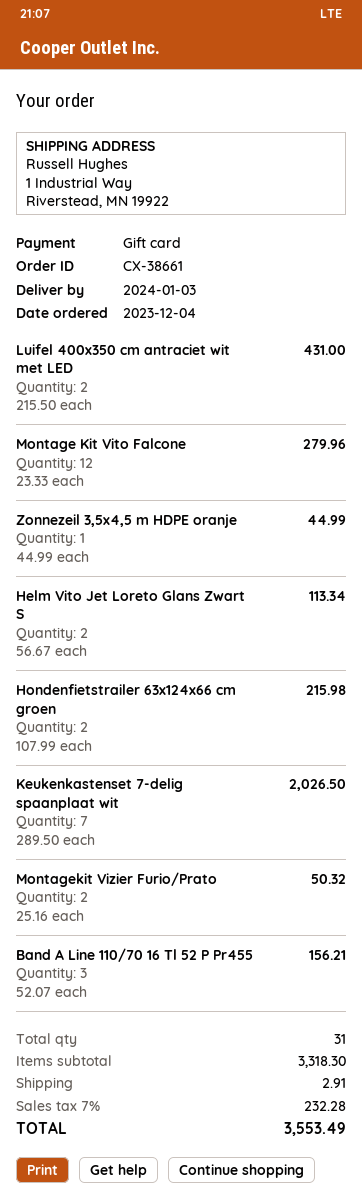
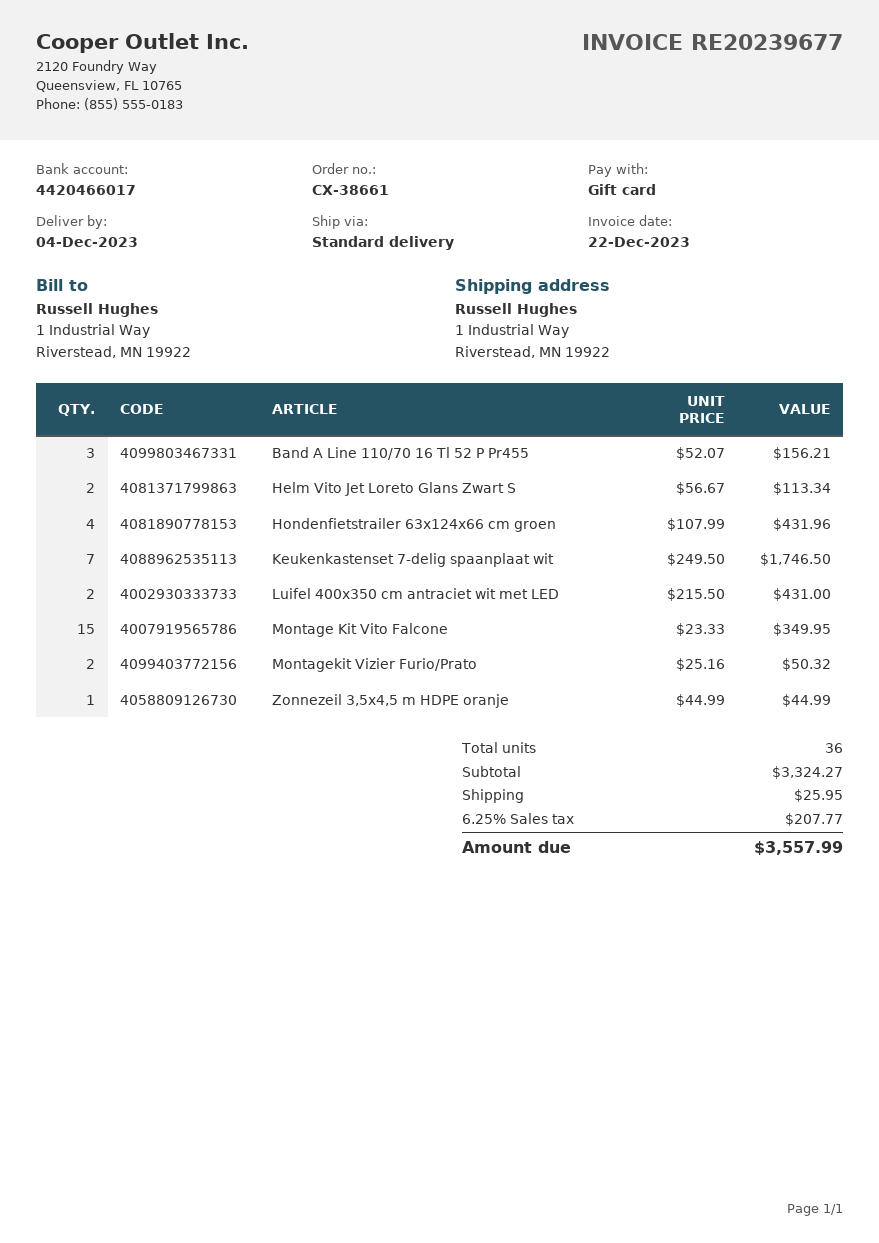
delivery date: 2024-01-03 -> 2023-12-04
Montage Kit Vito Falcone: 12 x 23.33 = 279.96 -> 15 x 23.33 = 349.95
Hondenfietstrailer 63x124x66 cm groen: 2 x 107.99 = 215.98 -> 4 x 107.99 = 431.96
Keukenkastenset 7-delig spaanplaat wit: 7 x 289.50 = 2026.50 -> 7 x 249.50 = 1746.50
total quantity: 31 -> 36
subtotal: 3318.30 -> 3324.27
shipping: 2.91 -> 25.95
tax: 7% = 232.28 -> 6.25% = 207.77
total: 3553.49 -> 3557.99

